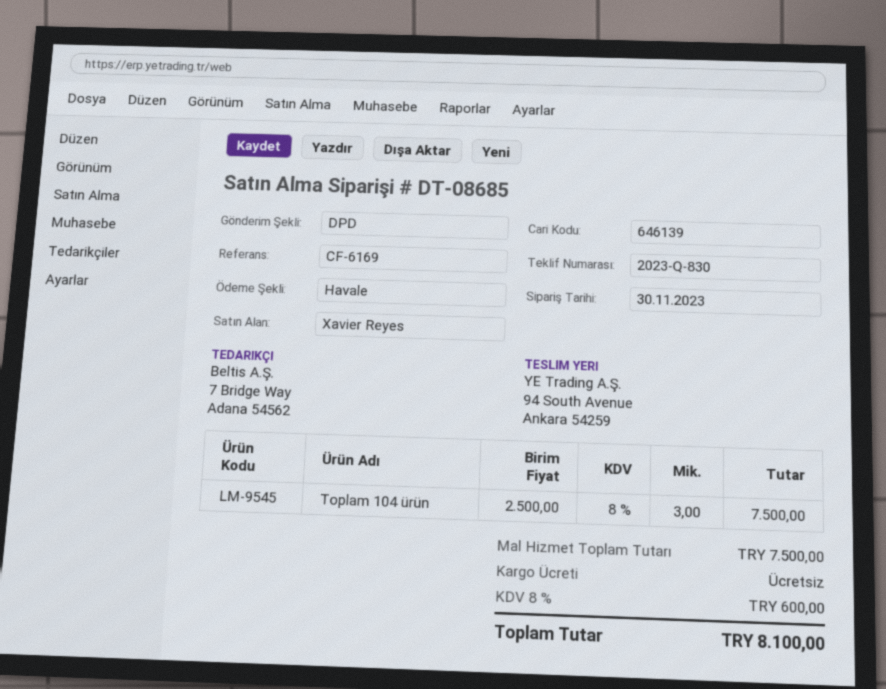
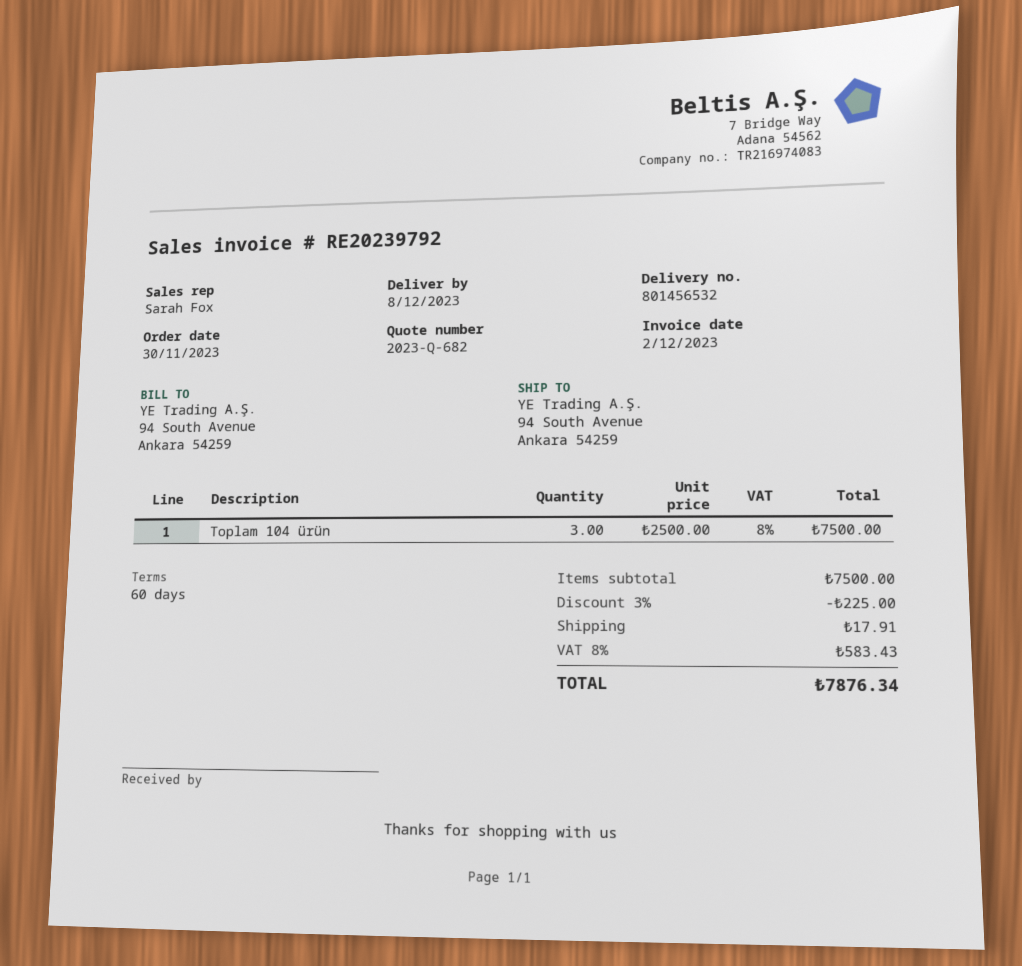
quote number: 2023-Q-830 -> 2023-Q-682
discount: none -> 3% = 225.00
shipping: 0.00 -> 17.91
tax: 8% = 600.00 -> 8% = 583.43
total: 8100.00 -> 7876.34

